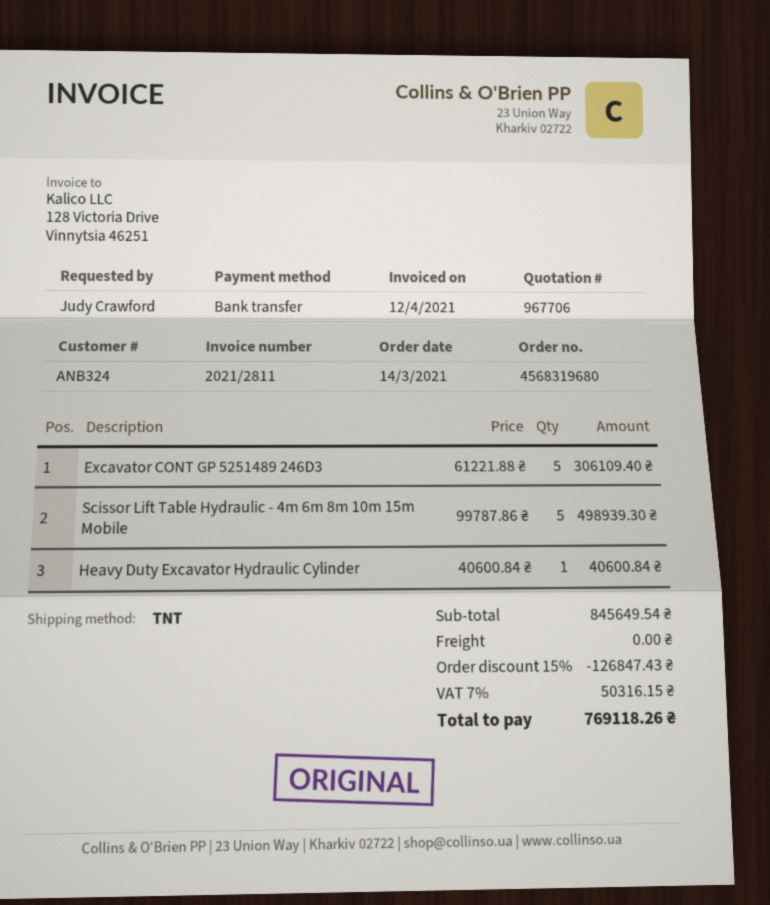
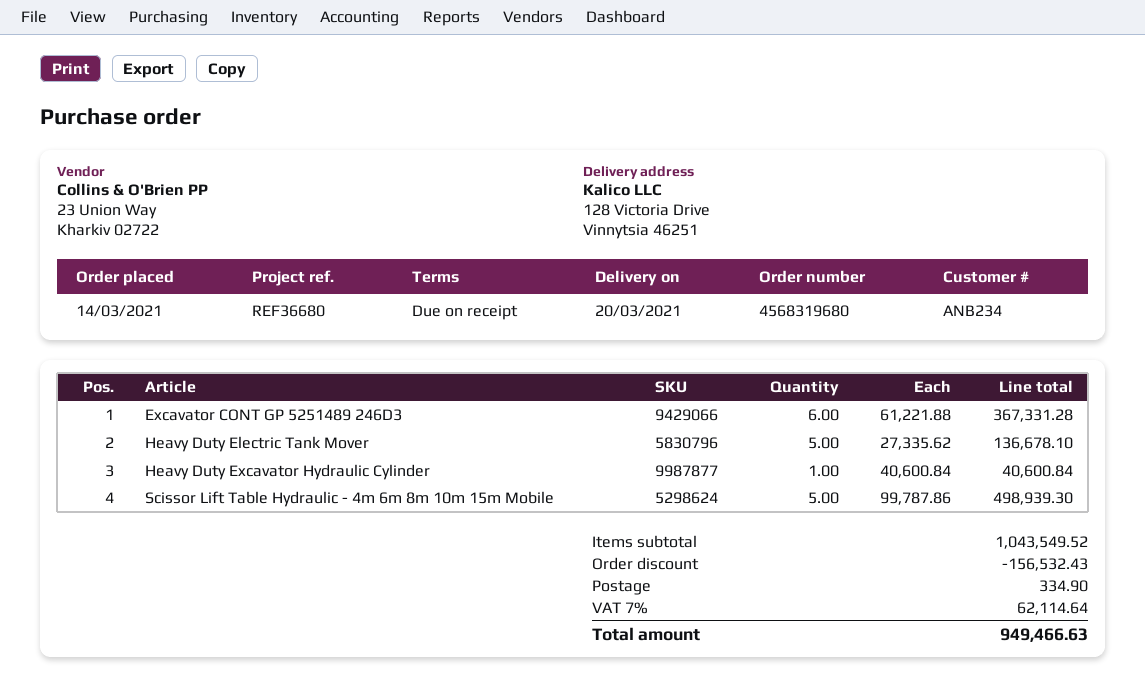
customer number: ANB324 -> ANB234
Excavator CONT GP 5251489 246D3: 5 x 61221.88 = 306109.40 -> 6 x 61221.88 = 367331.28
Heavy Duty Electric Tank Mover: none -> 5 x 27335.62 = 136678.10
subtotal: 845649.54 -> 1043549.52
discount: 126847.43 -> 156532.43
shipping: 0.00 -> 334.90
tax: 7% = 50316.15 -> 7% = 62114.64
total: 769118.26 -> 949466.63

